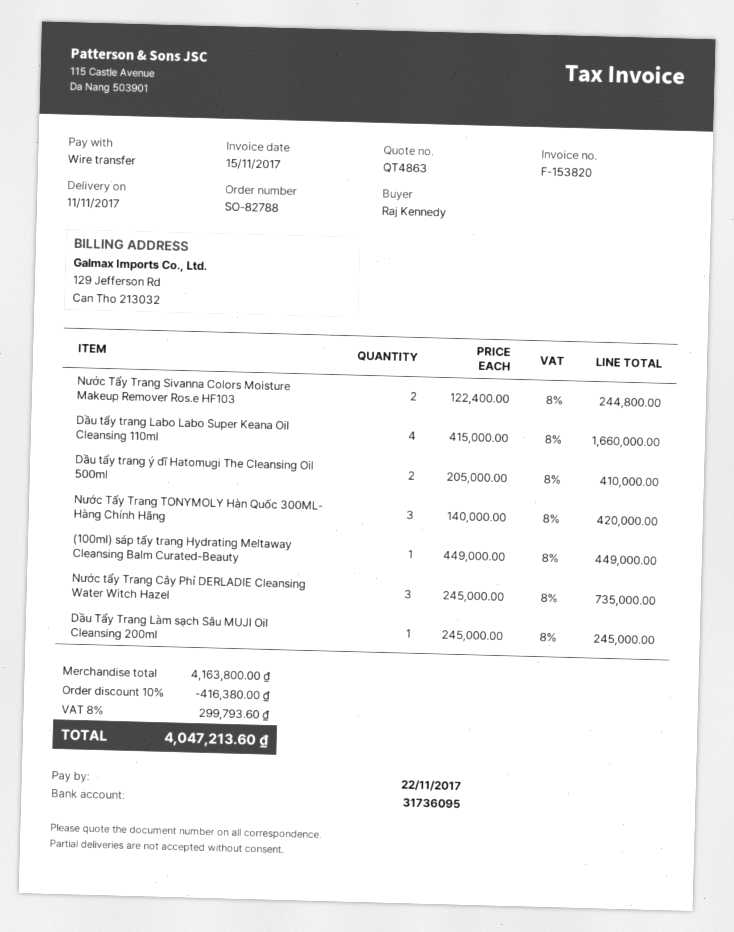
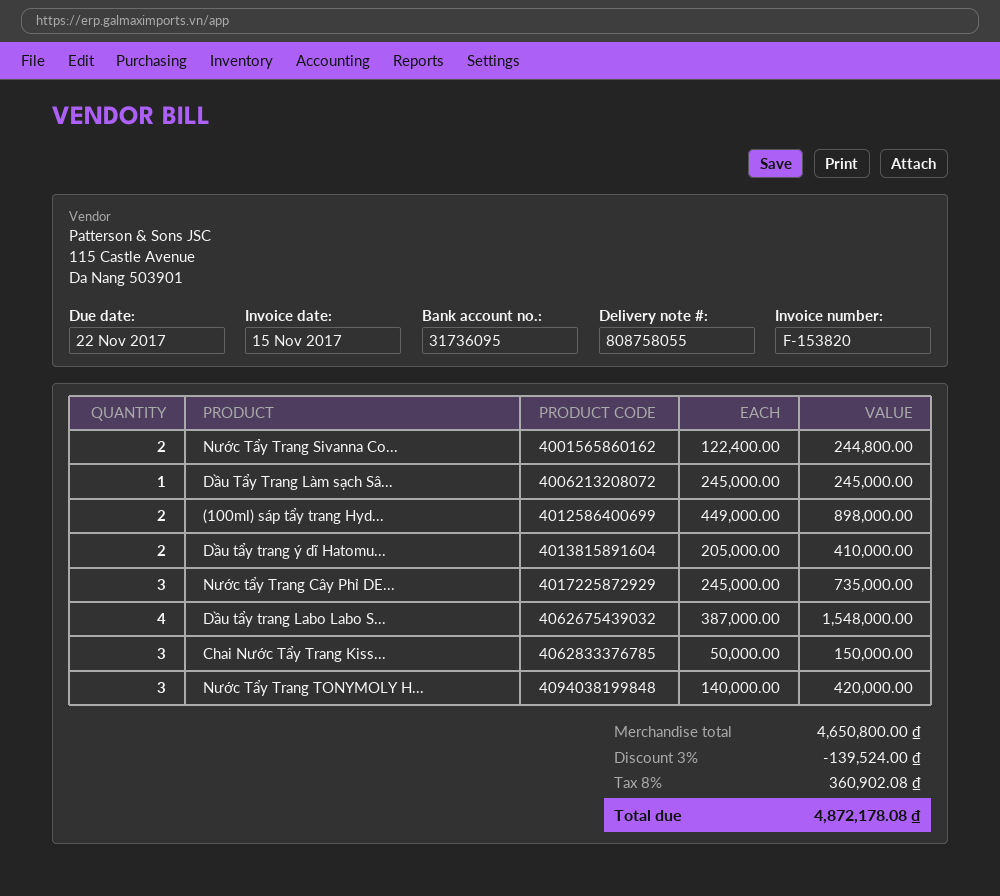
Dầu tẩy trang Labo Labo Super Keana Oil Cleansing 110ml: 4 x 415000.00 = 1660000.00 -> 4 x 387000.00 = 1548000.00
(100ml) sáp tẩy trang Hydrating Meltaway Cleansing Balm Curated-Beauty: 1 x 449000.00 = 449000.00 -> 2 x 449000.00 = 898000.00
Chai Nước Tẩy Trang Kiss...: none -> 3 x 50000.00 = 150000.00
subtotal: 4163800.00 -> 4650800.00
discount: 10% = 416380.00 -> 3% = 139524.00
tax: 8% = 299793.60 -> 8% = 360902.08
total: 4047213.60 -> 4872178.08

